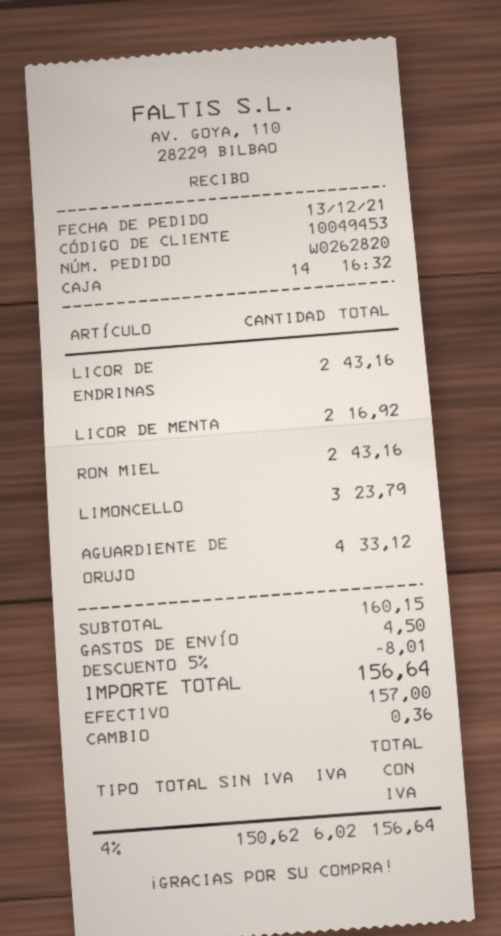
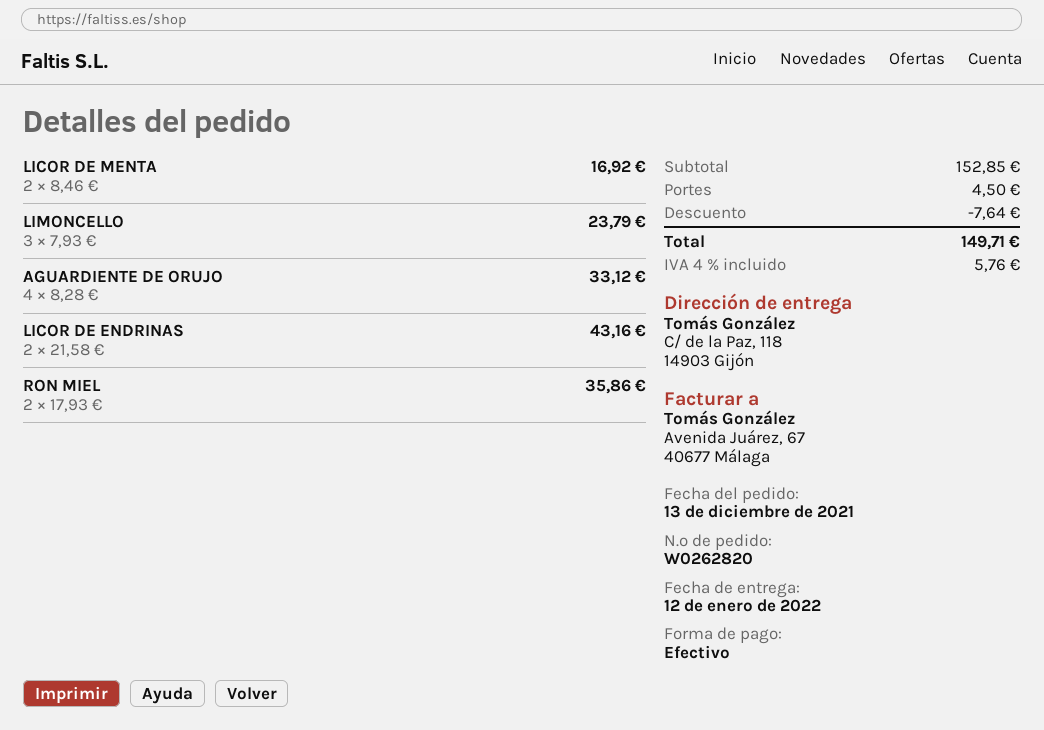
RON MIEL: 2 for 43.16 -> 2 for 35.86
subtotal: 160.15 -> 152.85
discount: 8.01 -> 7.64
tax: 4% = 6.02 -> 4% = 5.76
total: 156.64 -> 149.71

